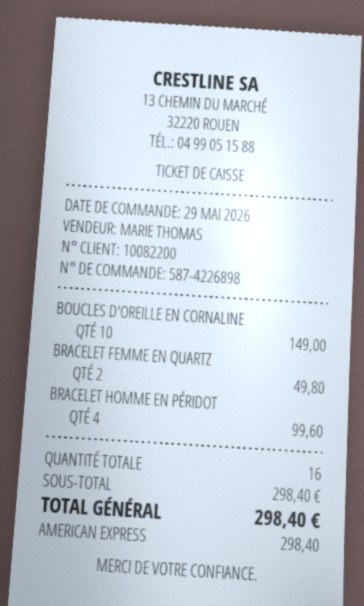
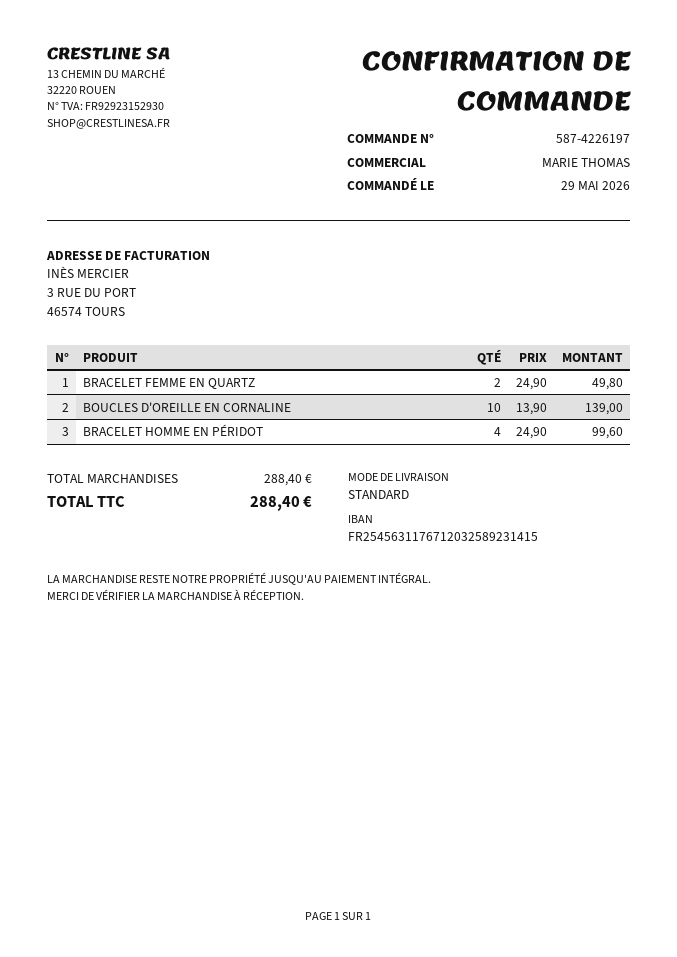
order number: 587-4226898 -> 587-4226197
BOUCLES D'OREILLE EN CORNALINE: 10 for 149.00 -> 10 for 139.00
subtotal: 298.40 -> 288.40
total: 298.40 -> 288.40

